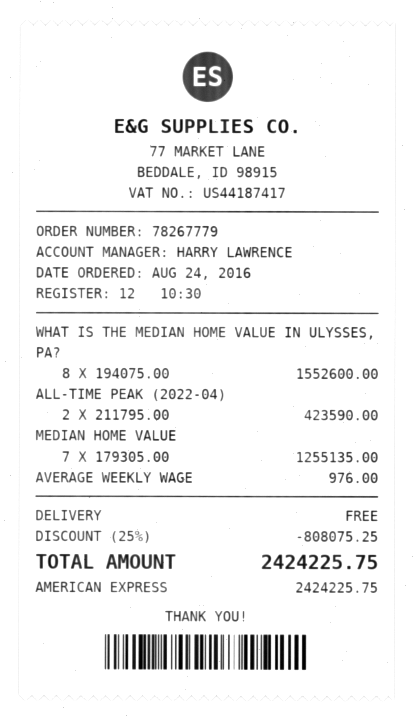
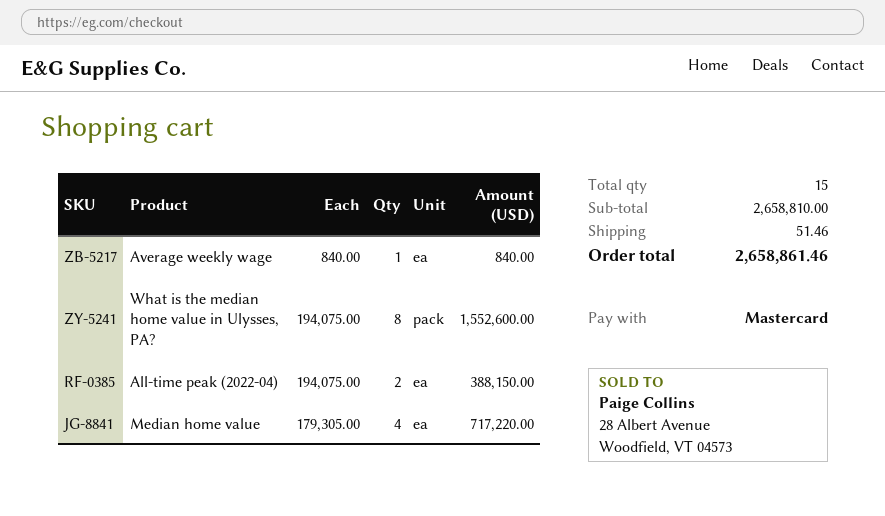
payment method: American Express -> Mastercard
ALL-TIME PEAK (2022-04): 2 x 211795.00 = 423590.00 -> 2 x 194075.00 = 388150.00
MEDIAN HOME VALUE: 7 x 179305.00 = 1255135.00 -> 4 x 179305.00 = 717220.00
AVERAGE WEEKLY WAGE: 1 x 976.00 = 976.00 -> 1 x 840.00 = 840.00
discount: 25% = 808075.25 -> none
shipping: 0.00 -> 51.46
total: 2424225.75 -> 2658861.46

